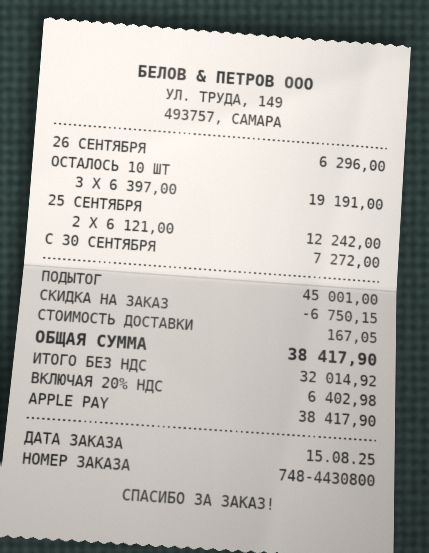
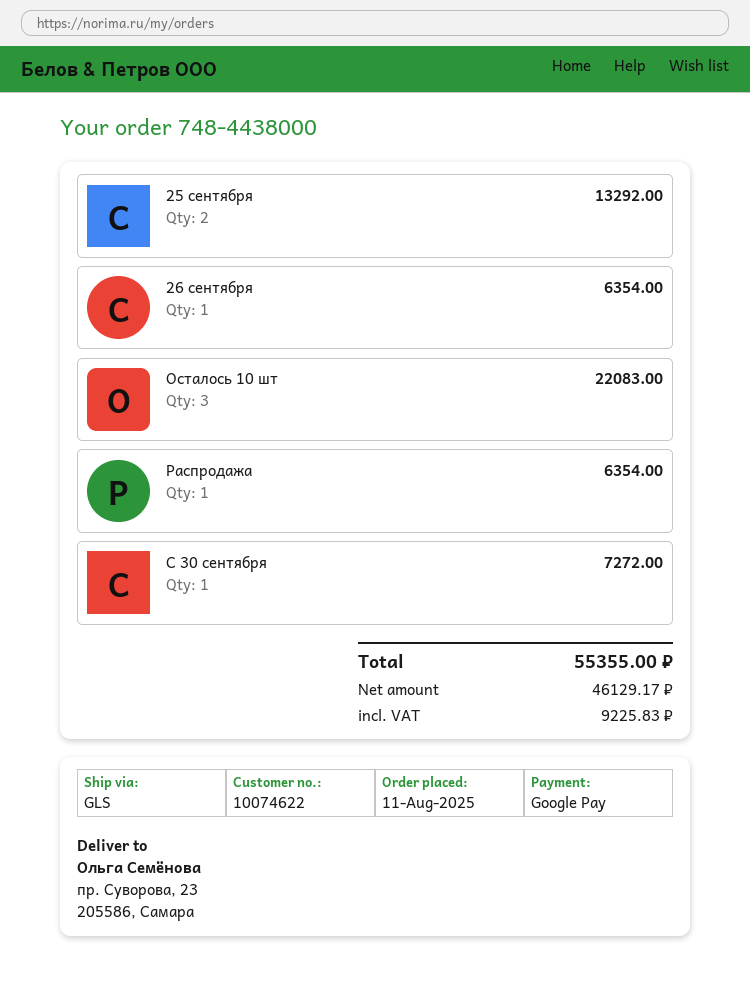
order number: 748-4430800 -> 748-4438000
order date: 2025-08-15 -> 2025-08-11
payment method: Apple Pay -> Google Pay
26 СЕНТЯБРЯ: 1 for 6296.00 -> 1 for 6354.00
ОСТАЛОСЬ 10 ШТ: 3 for 19191.00 -> 3 for 22083.00
25 СЕНТЯБРЯ: 2 for 12242.00 -> 2 for 13292.00
Распродажа: none -> 1 for 6354.00
discount: 6750.15 -> none
shipping: 167.05 -> none
net: 32014.92 -> 46129.17
tax: 6402.98 -> 9225.83
total: 38417.90 -> 55355.00

